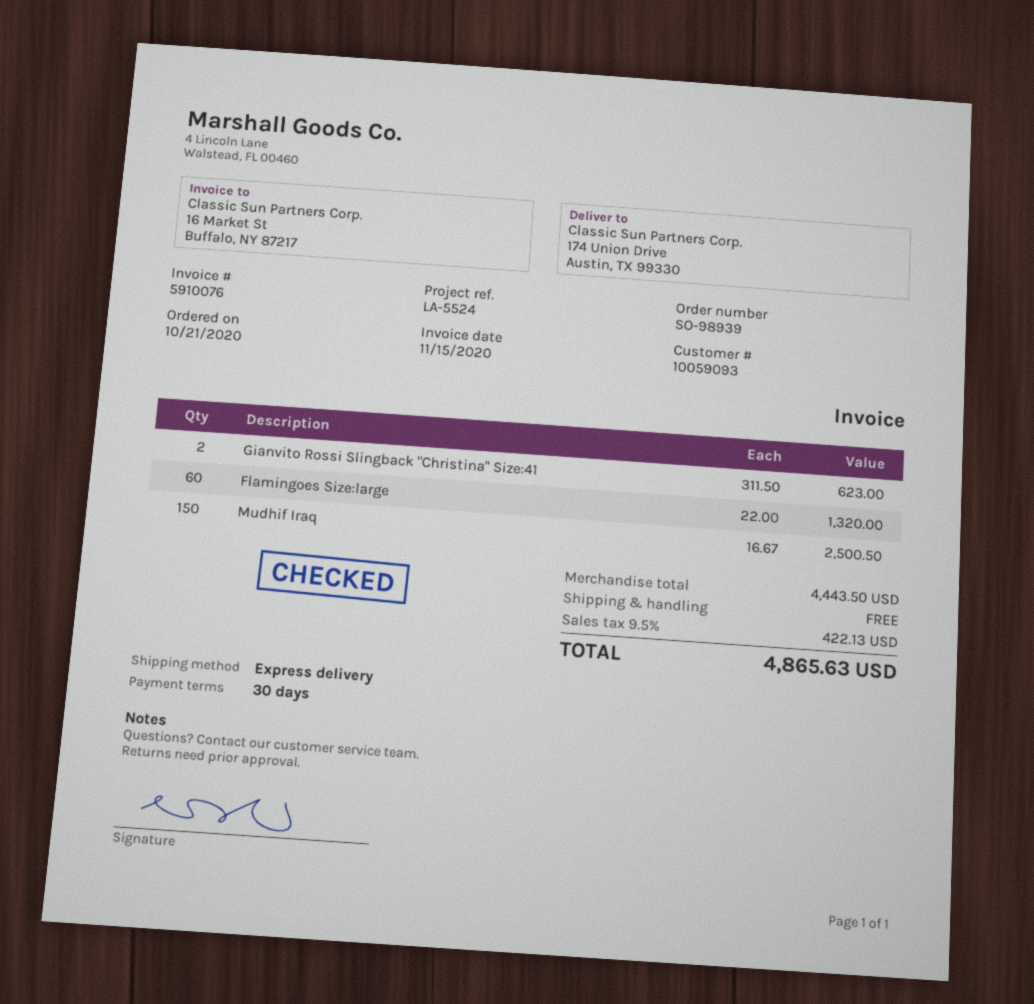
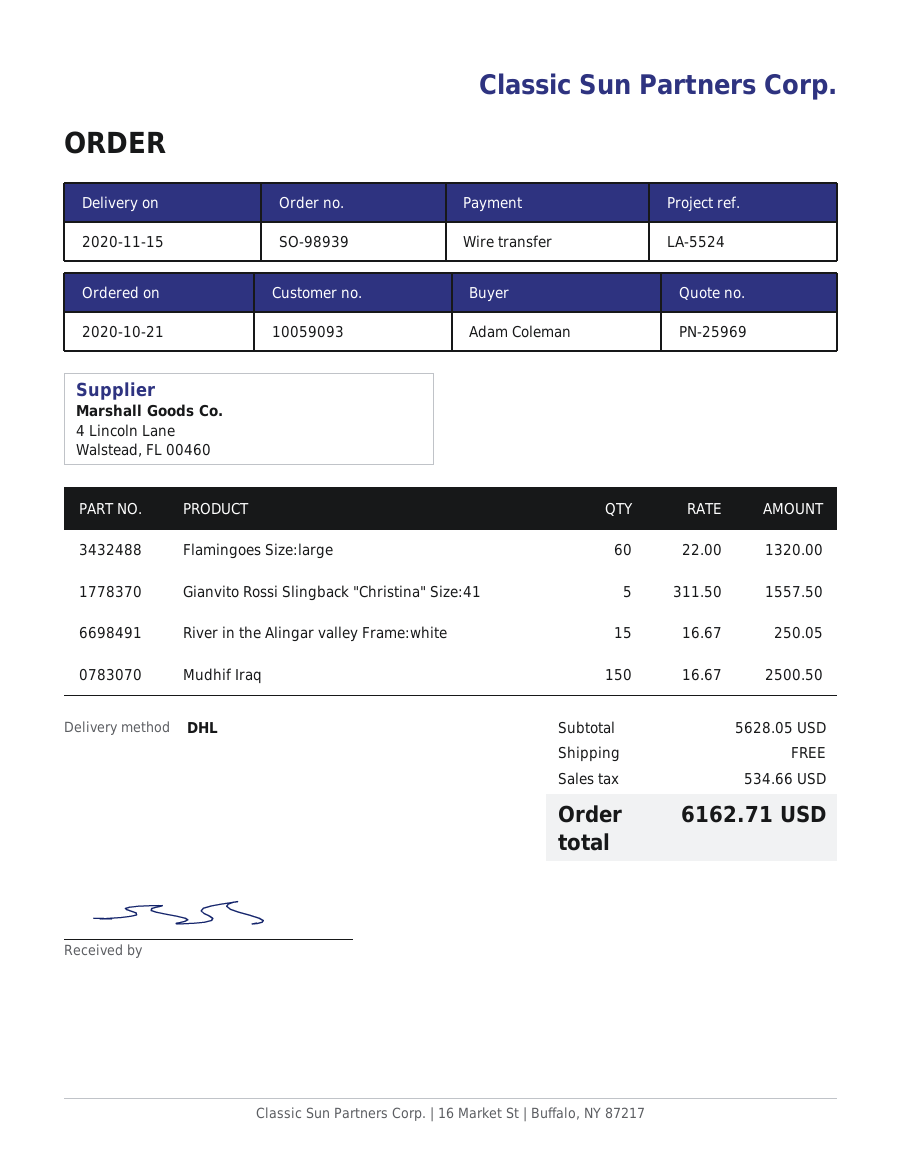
shipping method: express -> DHL
Gianvito Rossi Slingback "Christina" Size:41: 2 x 311.50 = 623.00 -> 5 x 311.50 = 1557.50
River in the Alingar valley Frame:white: none -> 15 x 16.67 = 250.05
subtotal: 4443.50 -> 5628.05
tax: 422.13 -> 534.66
total: 4865.63 -> 6162.71

